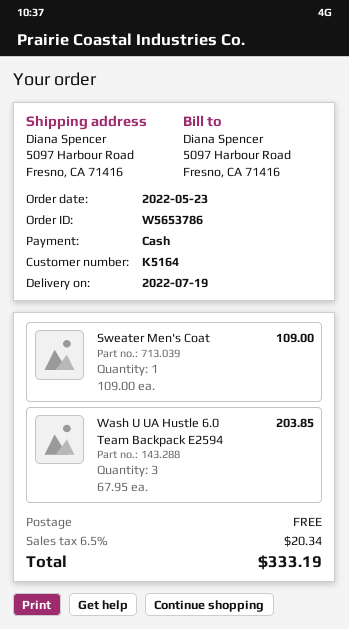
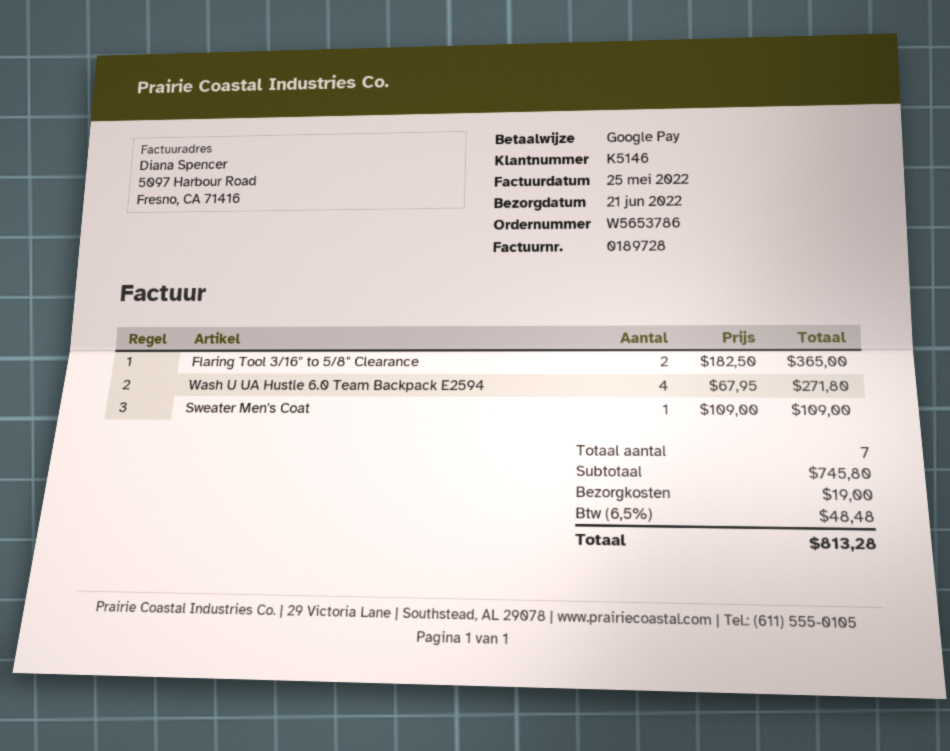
delivery date: 2022-07-19 -> 2022-06-21
customer number: K5164 -> K5146
payment method: cash -> Google Pay
Wash U UA Hustle 6.0 Team Backpack E2594: 3 x 67.95 = 203.85 -> 4 x 67.95 = 271.80
Flaring Tool 3/16" to 5/8" Clearance: none -> 2 x 182.50 = 365.00
shipping: 0.00 -> 19.00
tax: 6.5% = 20.34 -> 6.5% = 48.48
total: 333.19 -> 813.28

